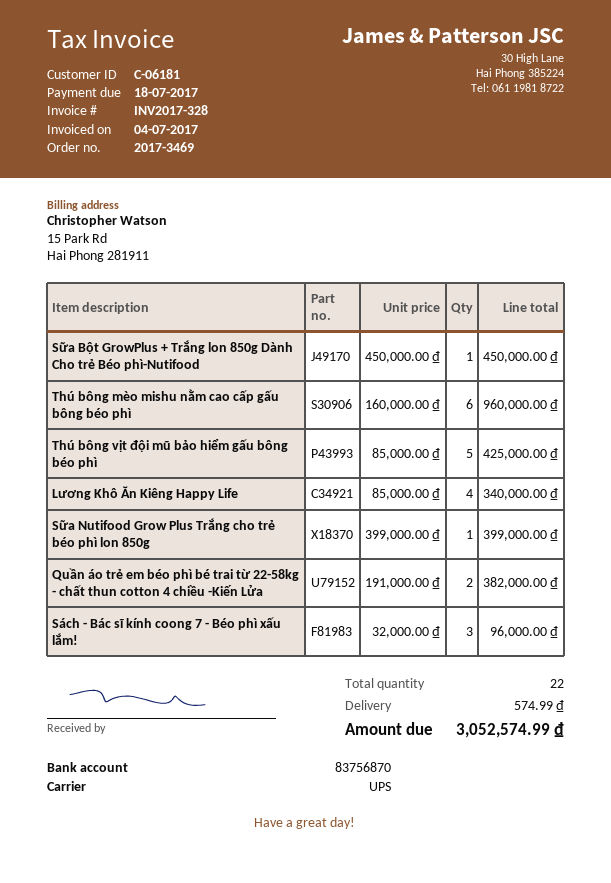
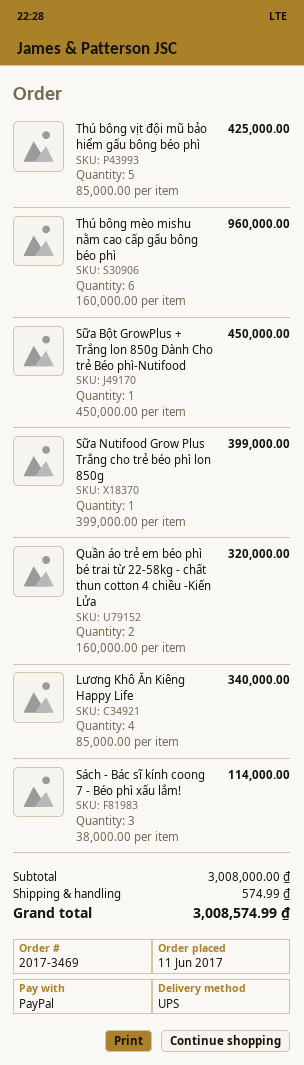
Quần áo trẻ em béo phì bé trai từ 22-58kg - chất thun cotton 4 chiều -Kiến Lửa: 2 x 191000.00 = 382000.00 -> 2 x 160000.00 = 320000.00
Sách - Bác sĩ kính coong 7 - Béo phì xấu lắm!: 3 x 32000.00 = 96000.00 -> 3 x 38000.00 = 114000.00
total: 3052574.99 -> 3008574.99

